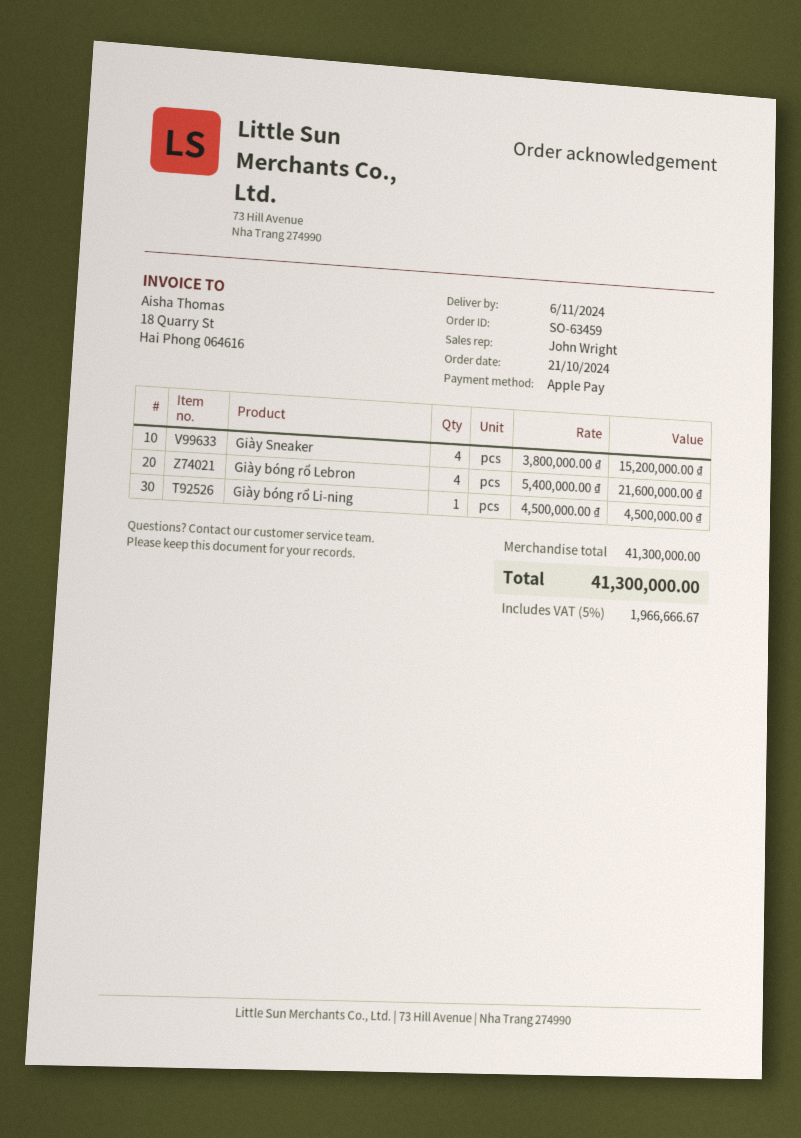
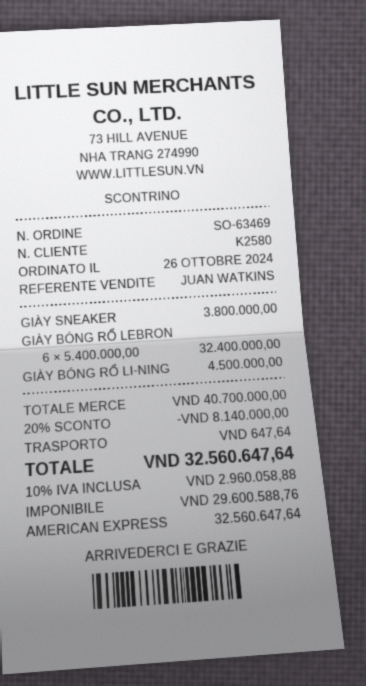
order number: SO-63459 -> SO-63469
order date: 2024-10-21 -> 2024-10-26
sales rep: John Wright -> JUAN WATKINS
payment method: Apple Pay -> American Express
Giày Sneaker: 4 x 3800000.00 = 15200000.00 -> 1 x 3800000.00 = 3800000.00
Giày bóng rổ Lebron: 4 x 5400000.00 = 21600000.00 -> 6 x 5400000.00 = 32400000.00
subtotal: 41300000.00 -> 40700000.00
discount: none -> 20% = 8140000.00
shipping: none -> 647.64
tax: 5% = 1966666.67 -> 10% = 2960058.88
total: 41300000.00 -> 32560647.64

